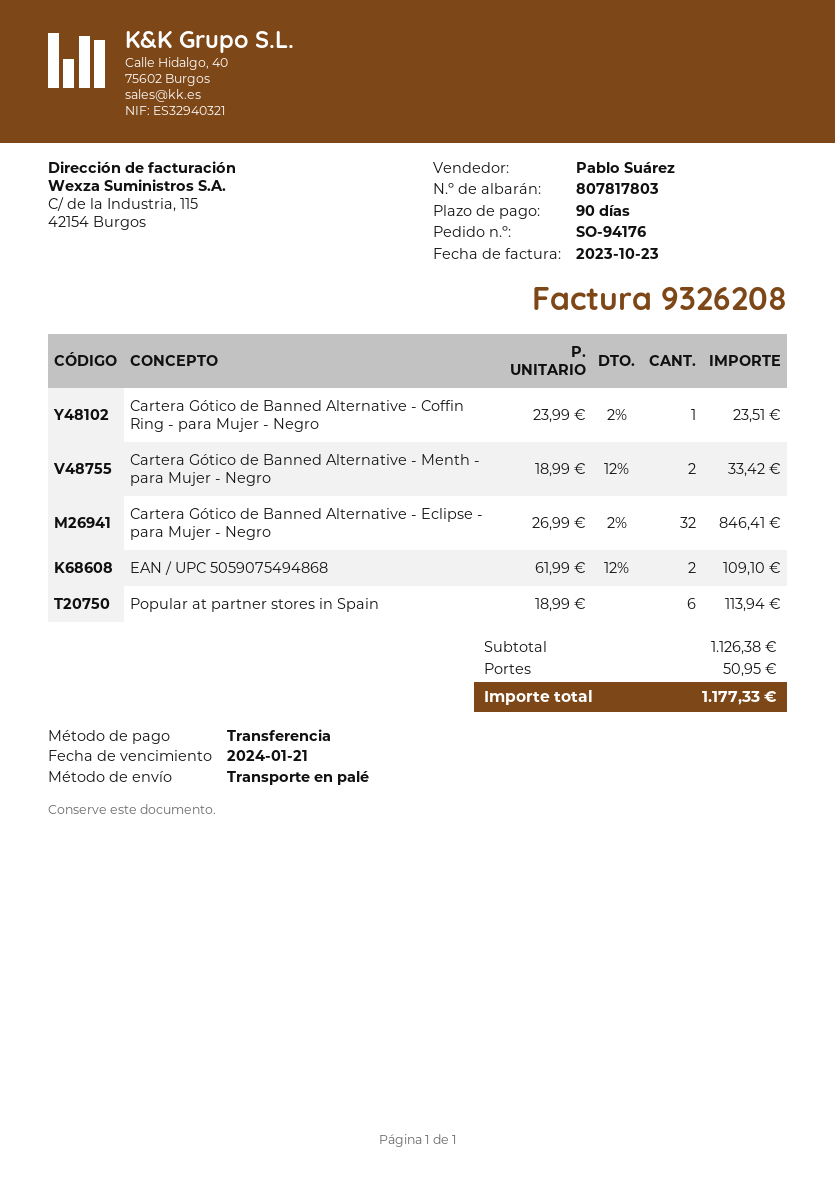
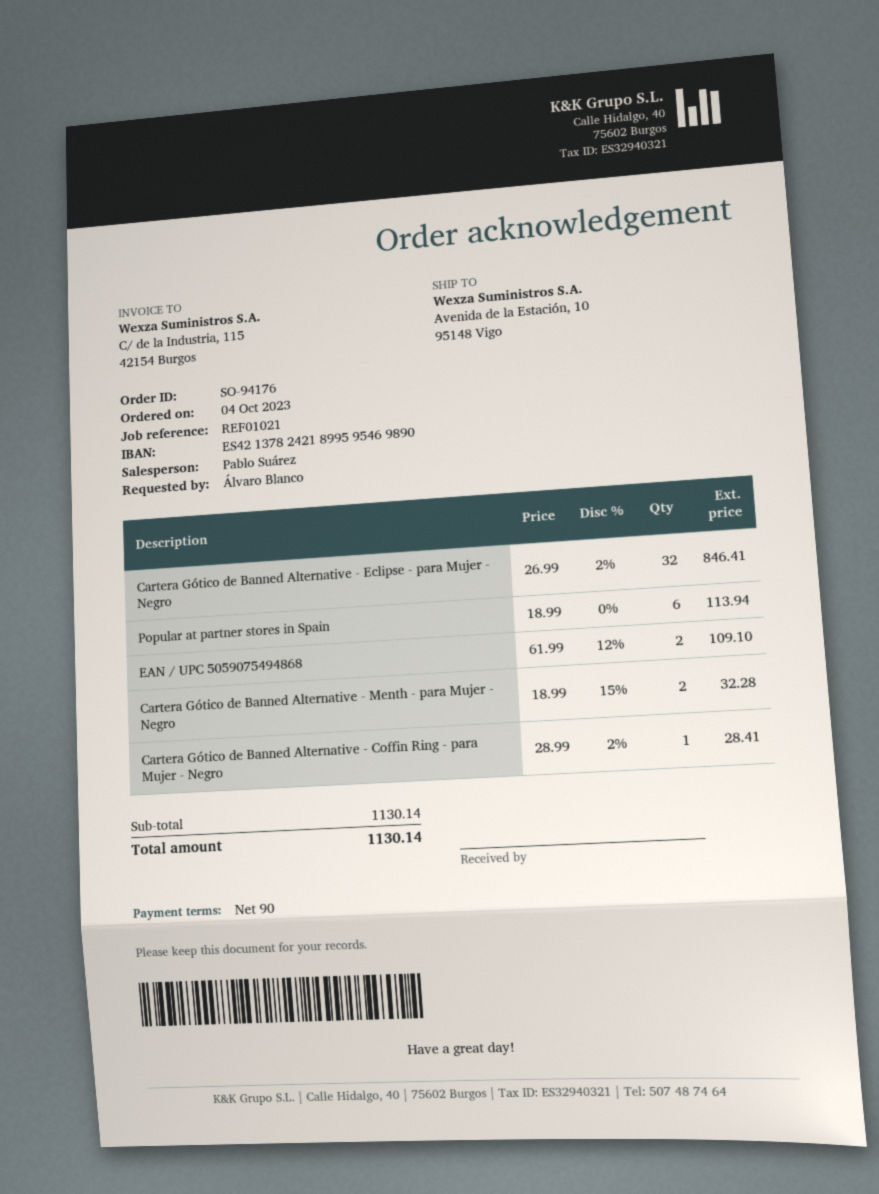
Cartera Gótico de Banned Alternative - Coffin Ring - para Mujer - Negro: 1 x 23.99 - 2% = 23.51 -> 1 x 28.99 - 2% = 28.41
Cartera Gótico de Banned Alternative - Menth - para Mujer - Negro: 2 x 18.99 - 12% = 33.42 -> 2 x 18.99 - 15% = 32.28
subtotal: 1126.38 -> 1130.14
shipping: 50.95 -> none
total: 1177.33 -> 1130.14

